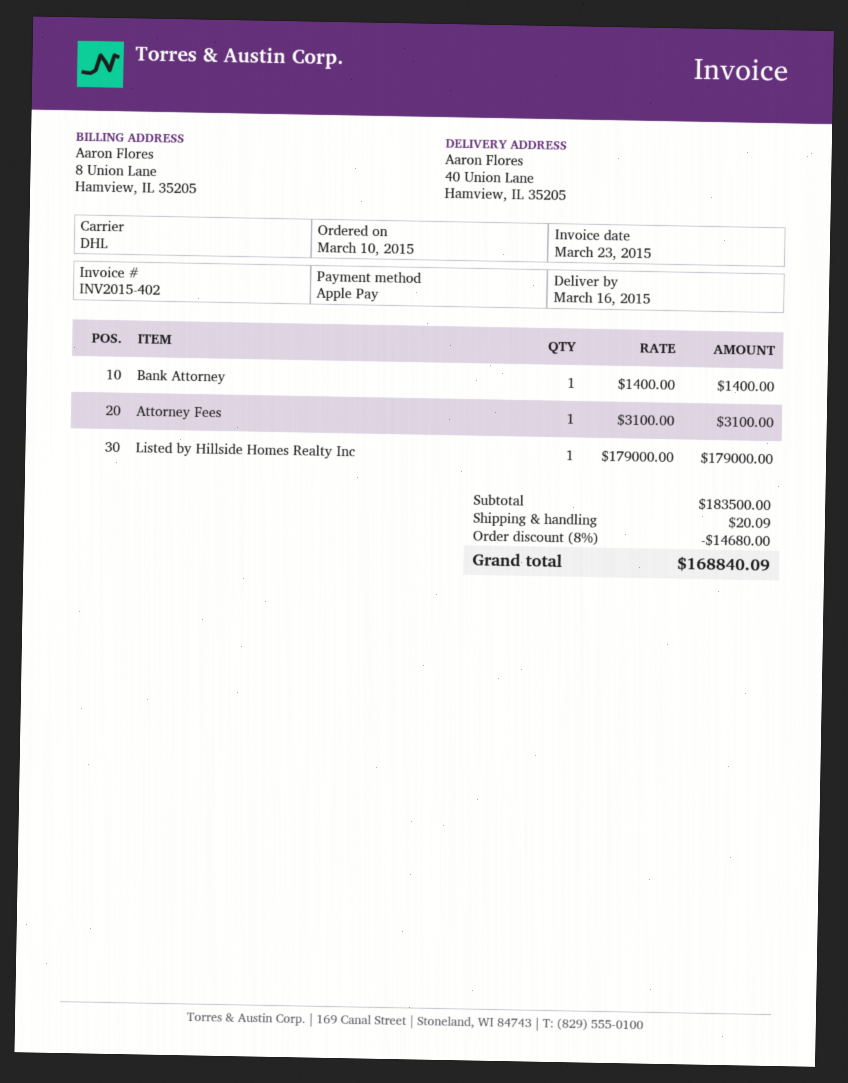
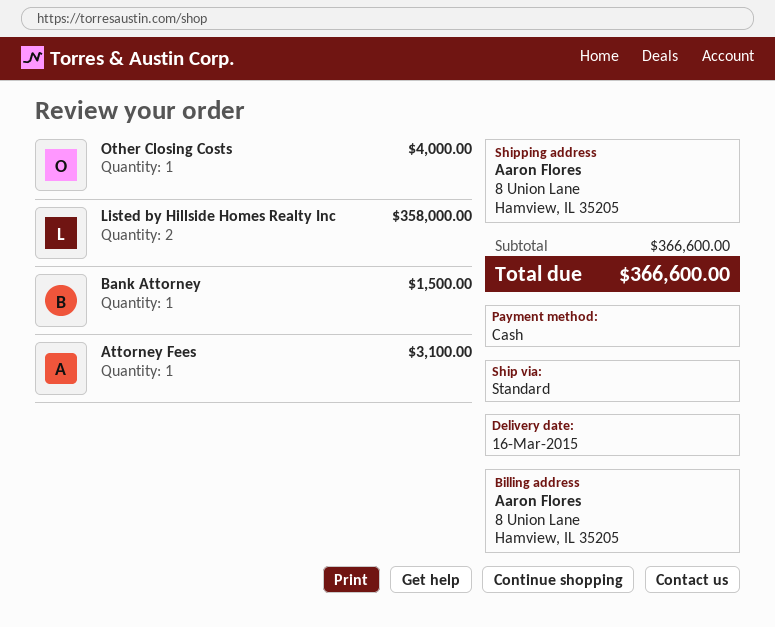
payment method: Apple Pay -> cash
shipping method: DHL -> standard
ship to: 40 Union Lane, Hamview, IL 35205 -> 8 Union Lane, Hamview, IL 35205
Bank Attorney: 1 for 1400.00 -> 1 for 1500.00
Listed by Hillside Homes Realty Inc: 1 for 179000.00 -> 2 for 358000.00
Other Closing Costs: none -> 1 for 4000.00
subtotal: 183500.00 -> 366600.00
discount: 8% = 14680.00 -> none
shipping: 20.09 -> none
total: 168840.09 -> 366600.00

